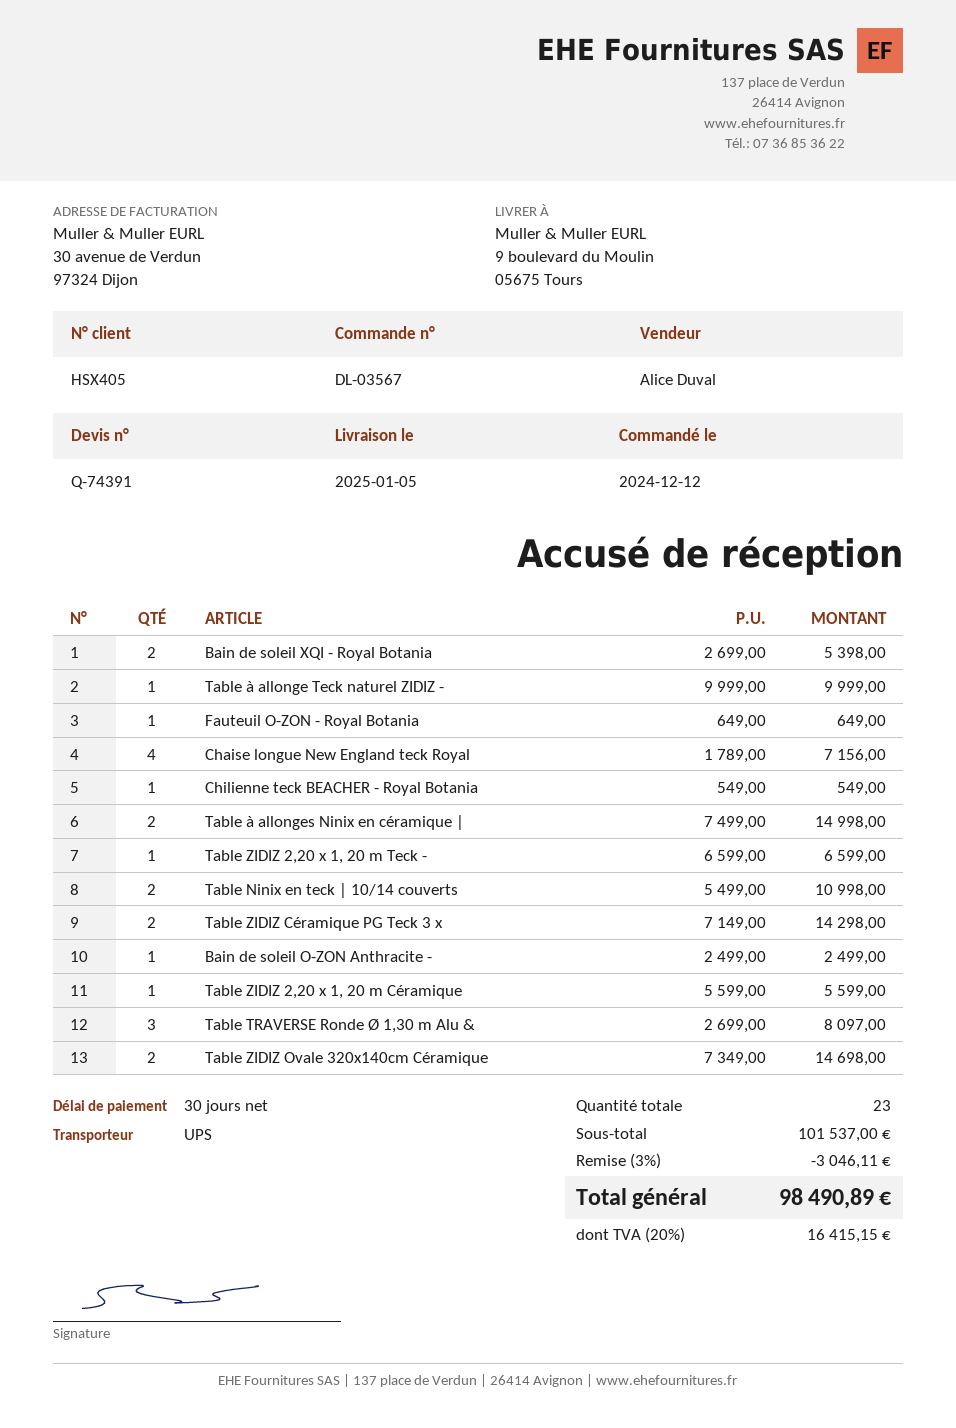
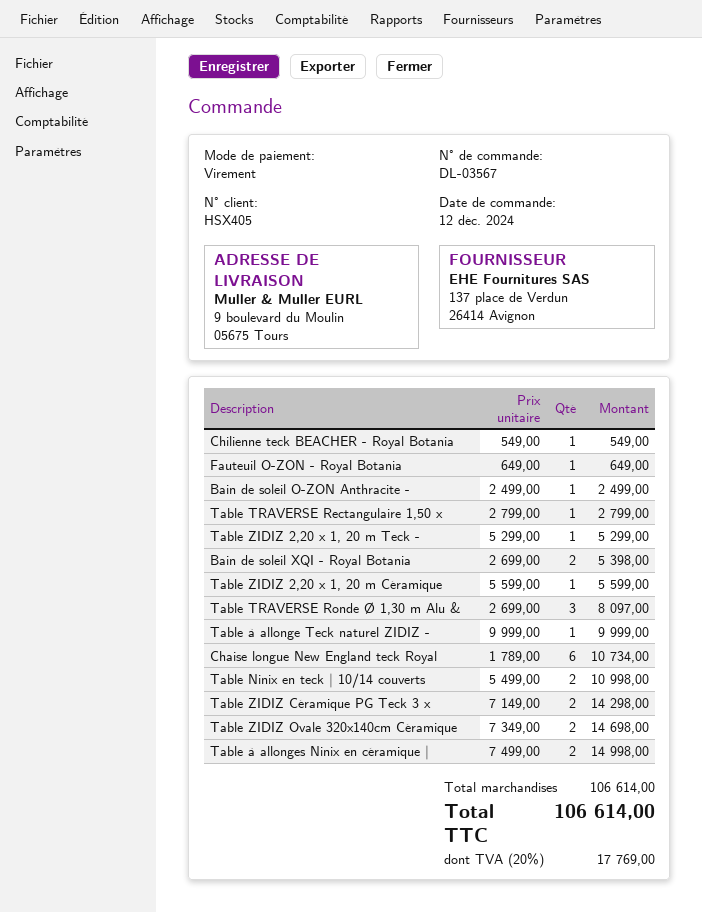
Chaise longue New England teck Royal: 4 x 1789.00 = 7156.00 -> 6 x 1789.00 = 10734.00
Table ZIDIZ 2,20 x 1, 20 m Teck -: 1 x 6599.00 = 6599.00 -> 1 x 5299.00 = 5299.00
Table TRAVERSE Rectangulaire 1,50 x: none -> 1 x 2799.00 = 2799.00
subtotal: 101537.00 -> 106614.00
discount: 3% = 3046.11 -> none
tax: 20% = 16415.15 -> 20% = 17769.00
total: 98490.89 -> 106614.00

